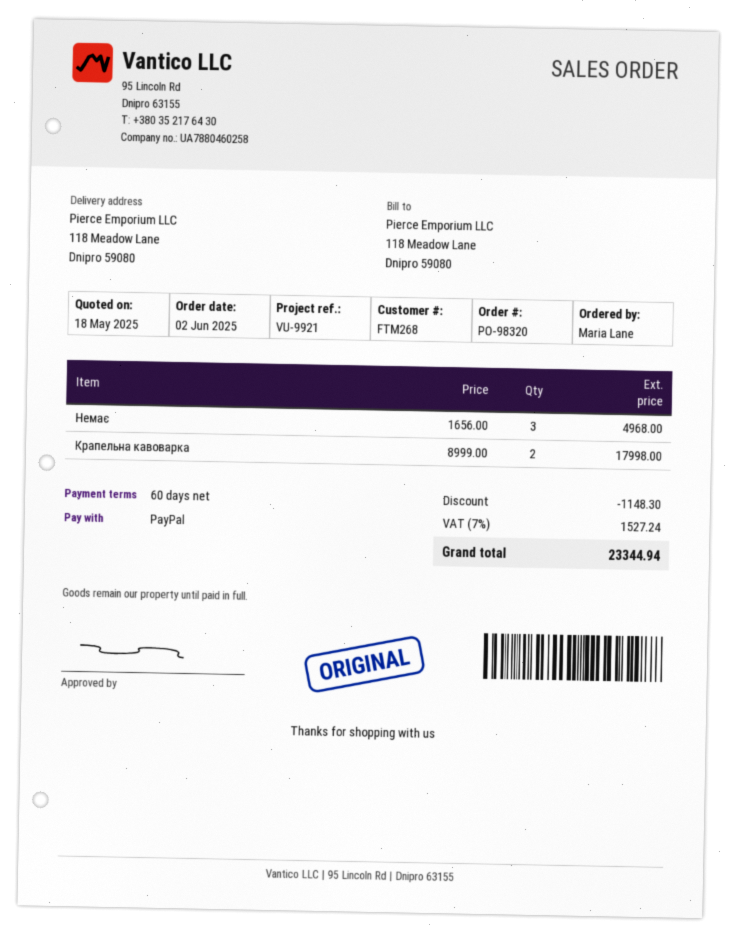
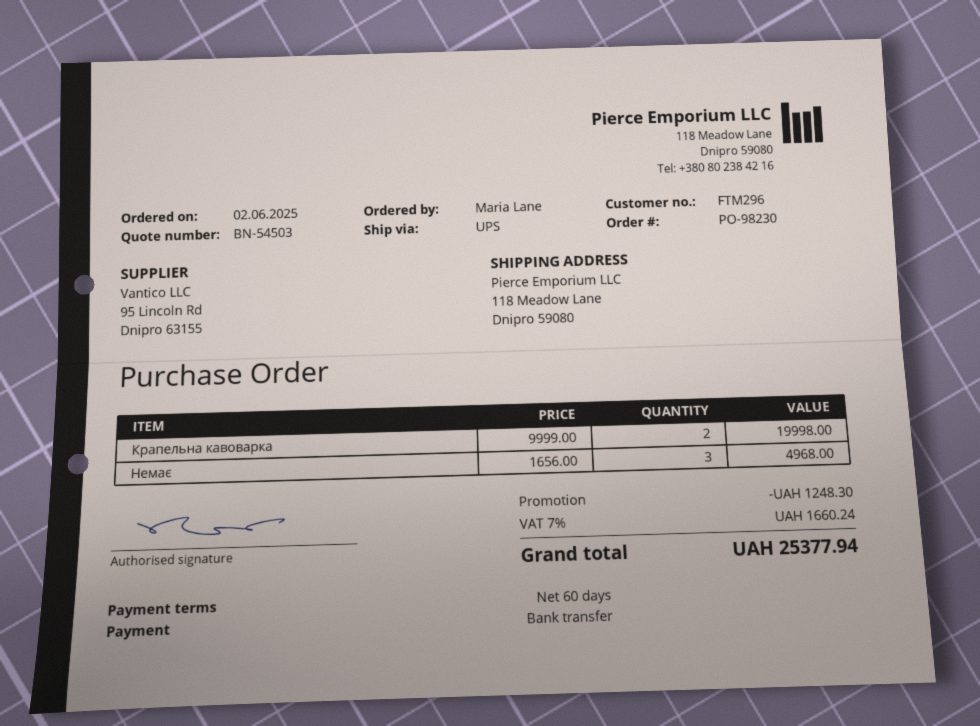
order number: PO-98320 -> PO-98230
customer number: FTM268 -> FTM296
payment method: PayPal -> bank transfer
Крапельна кавоварка: 2 x 8999.00 = 17998.00 -> 2 x 9999.00 = 19998.00
discount: 1148.30 -> 1248.30
tax: 7% = 1527.24 -> 7% = 1660.24
total: 23344.94 -> 25377.94

